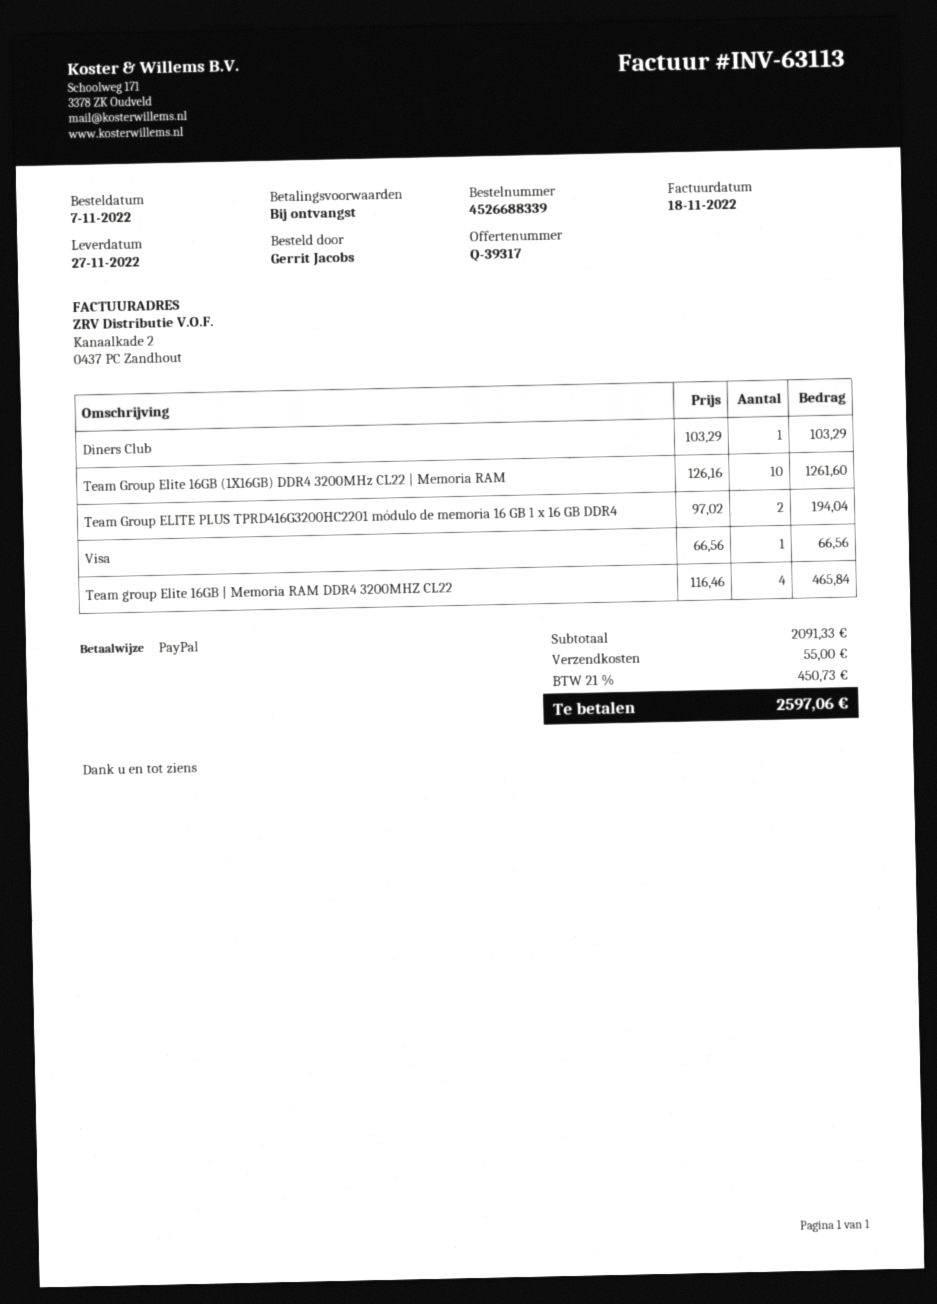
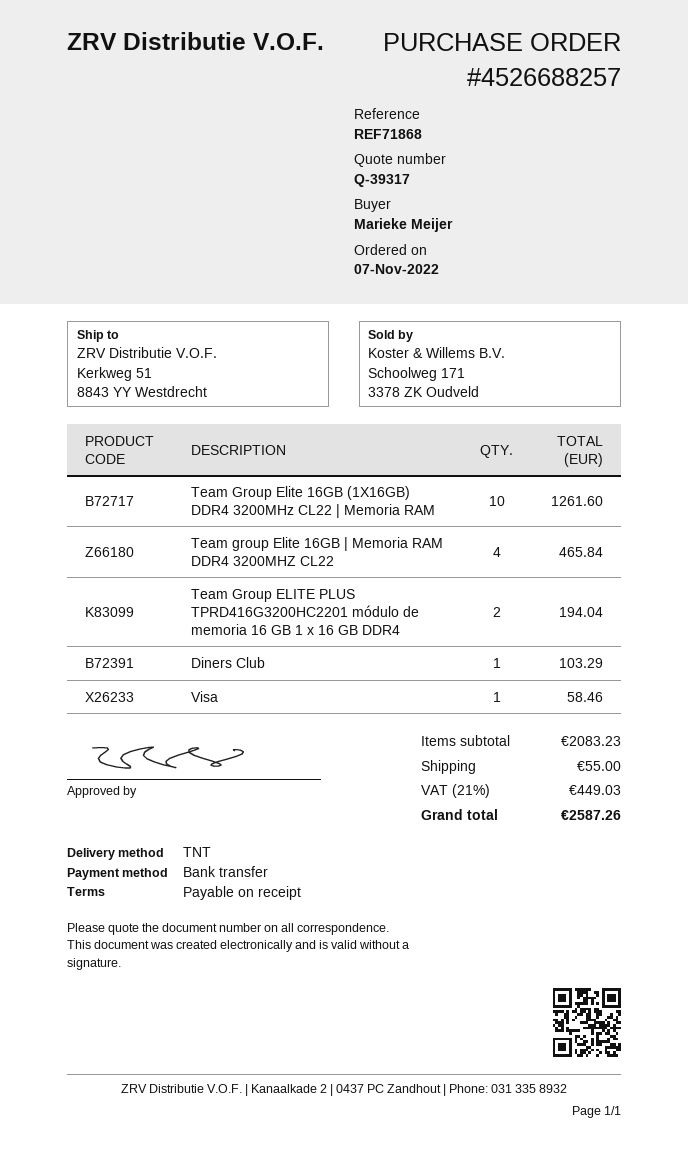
order number: 4526688339 -> 4526688257
ordered by: Gerrit Jacobs -> Marieke Meijer
payment method: PayPal -> bank transfer
Visa: 1 for 66.56 -> 1 for 58.46
subtotal: 2091.33 -> 2083.23
tax: 21% = 450.73 -> 21% = 449.03
total: 2597.06 -> 2587.26

